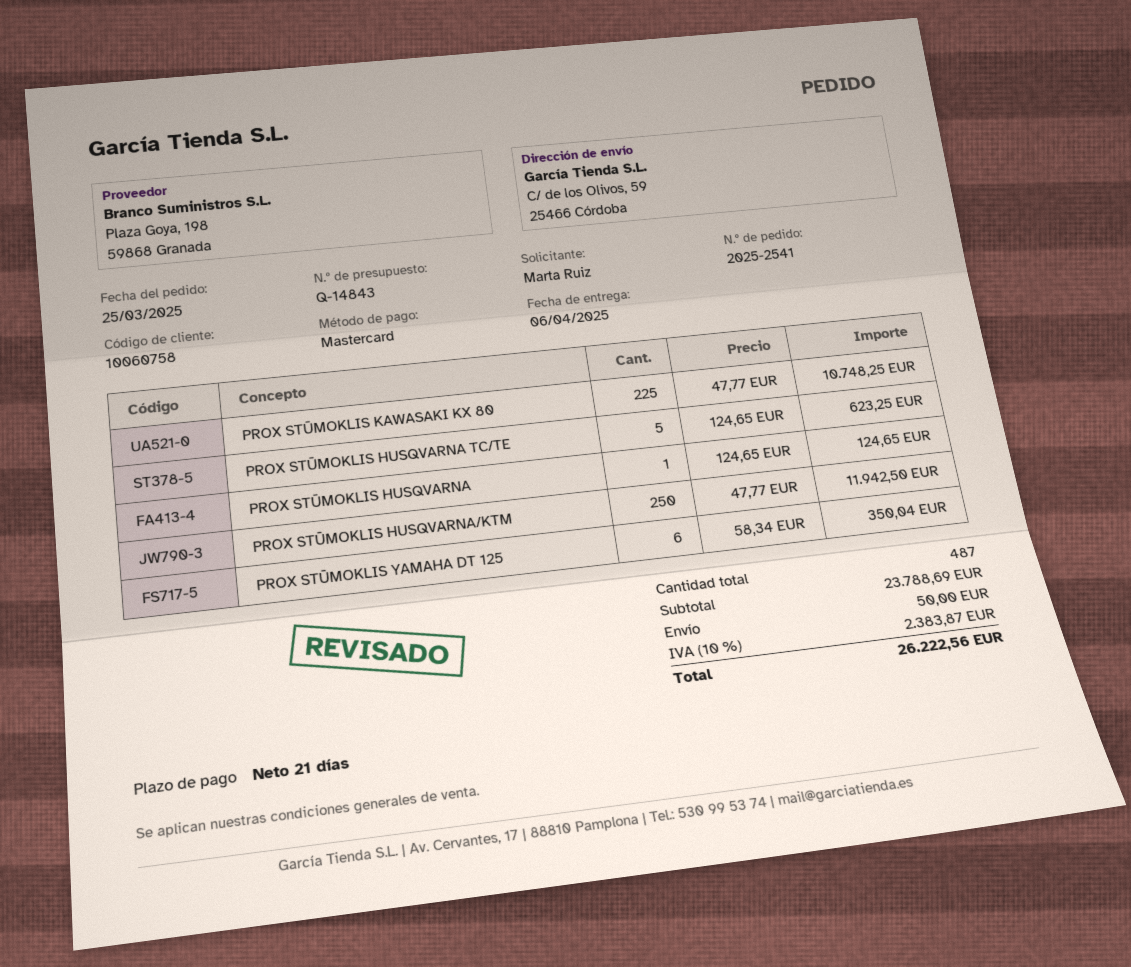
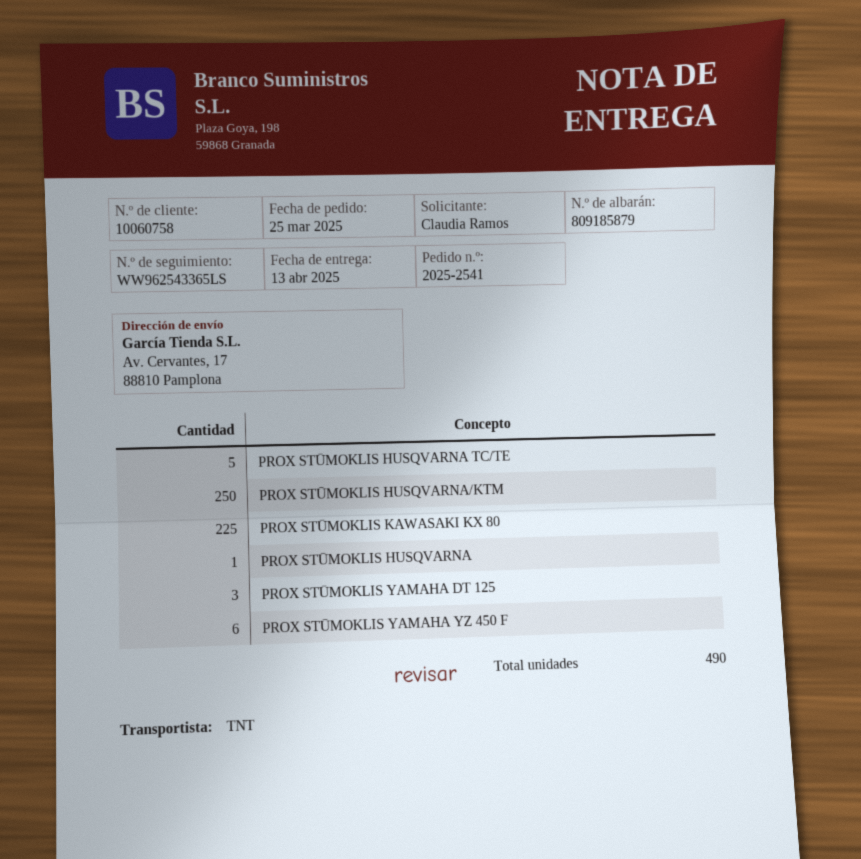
delivery date: 2025-04-06 -> 2025-04-13
ordered by: Marta Ruiz -> Claudia Ramos
ship to: C/ de los Olivos, 59, 25466 Córdoba -> Av. Cervantes, 17, 88810 Pamplona
PROX STŪMOKLIS YAMAHA DT 125: 6 -> 3
PROX STŪMOKLIS YAMAHA YZ 450 F: none -> 6
total quantity: 487 -> 490

